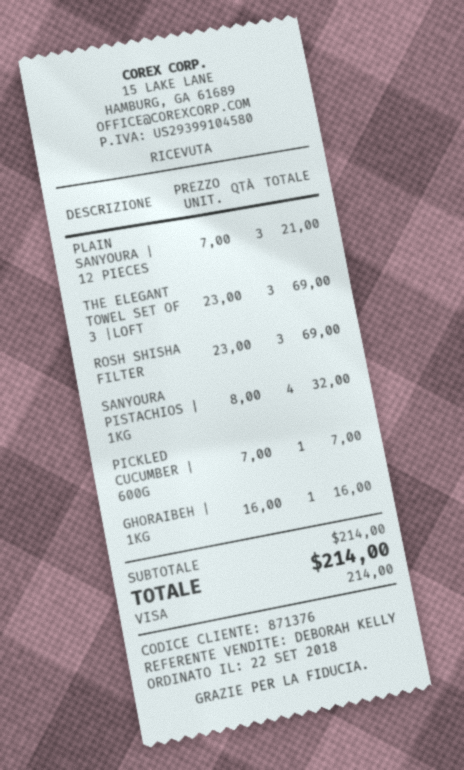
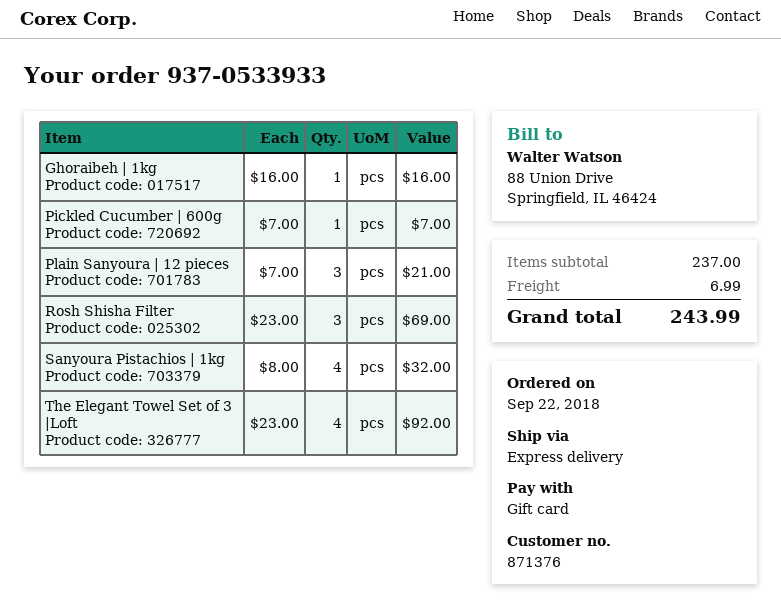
payment method: Visa -> gift card
THE ELEGANT TOWEL SET OF 3 |LOFT: 3 x 23.00 = 69.00 -> 4 x 23.00 = 92.00
subtotal: 214.00 -> 237.00
shipping: none -> 6.99
total: 214.00 -> 243.99

